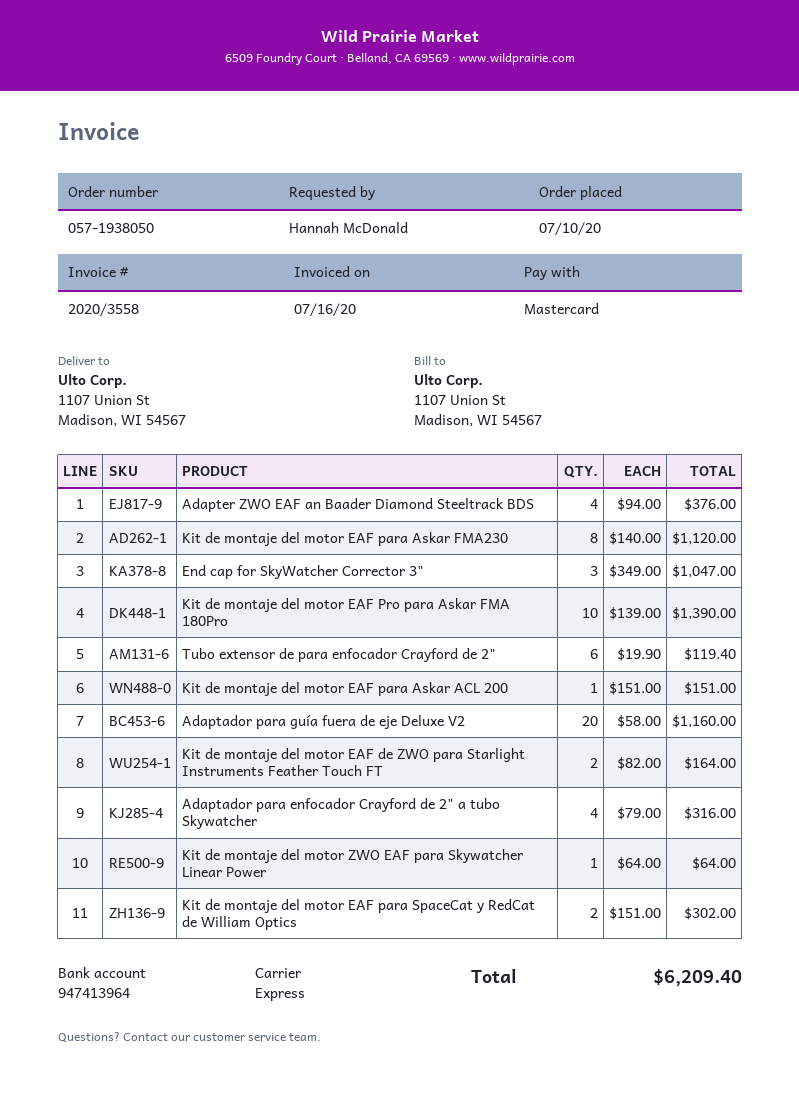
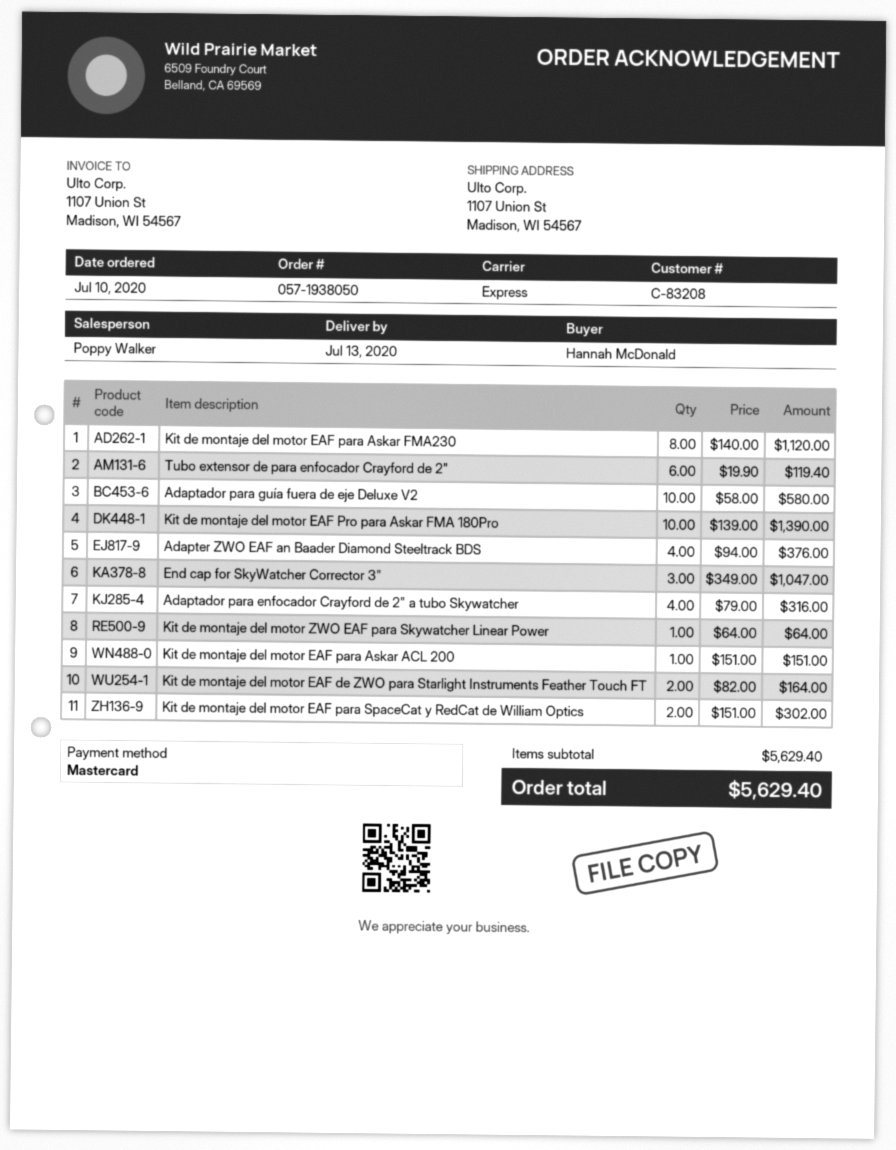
Adaptador para guía fuera de eje Deluxe V2: 20 x 58.00 = 1160.00 -> 10 x 58.00 = 580.00
total: 6209.40 -> 5629.40

